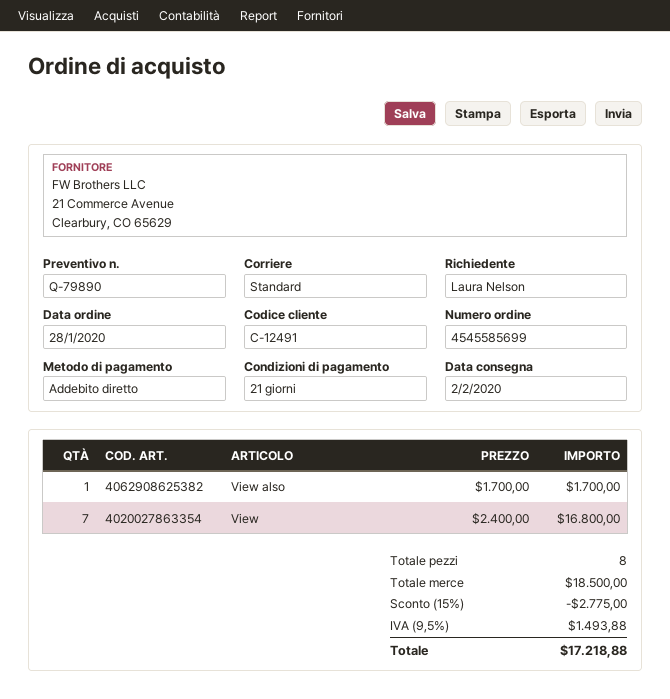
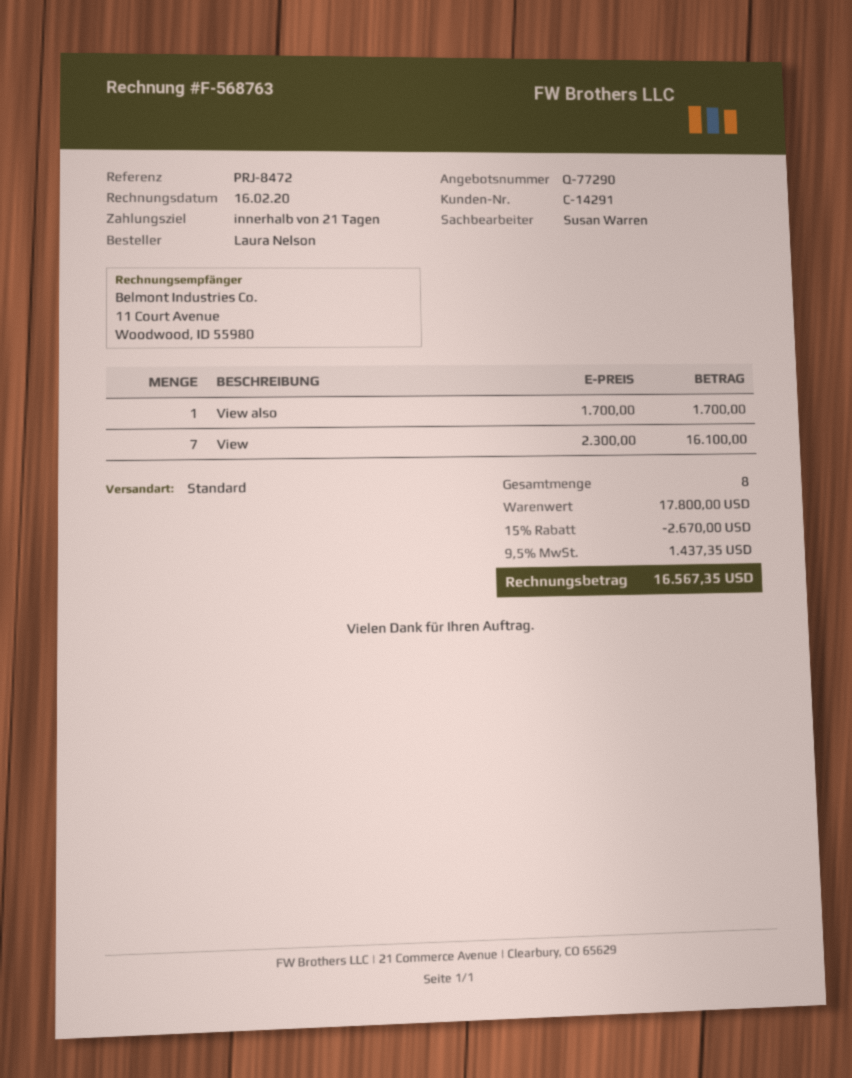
quote number: Q-79890 -> Q-77290
customer number: C-12491 -> C-14291
View: 7 x 2400.00 = 16800.00 -> 7 x 2300.00 = 16100.00
subtotal: 18500.00 -> 17800.00
discount: 15% = 2775.00 -> 15% = 2670.00
tax: 9.5% = 1493.88 -> 9.5% = 1437.35
total: 17218.88 -> 16567.35

